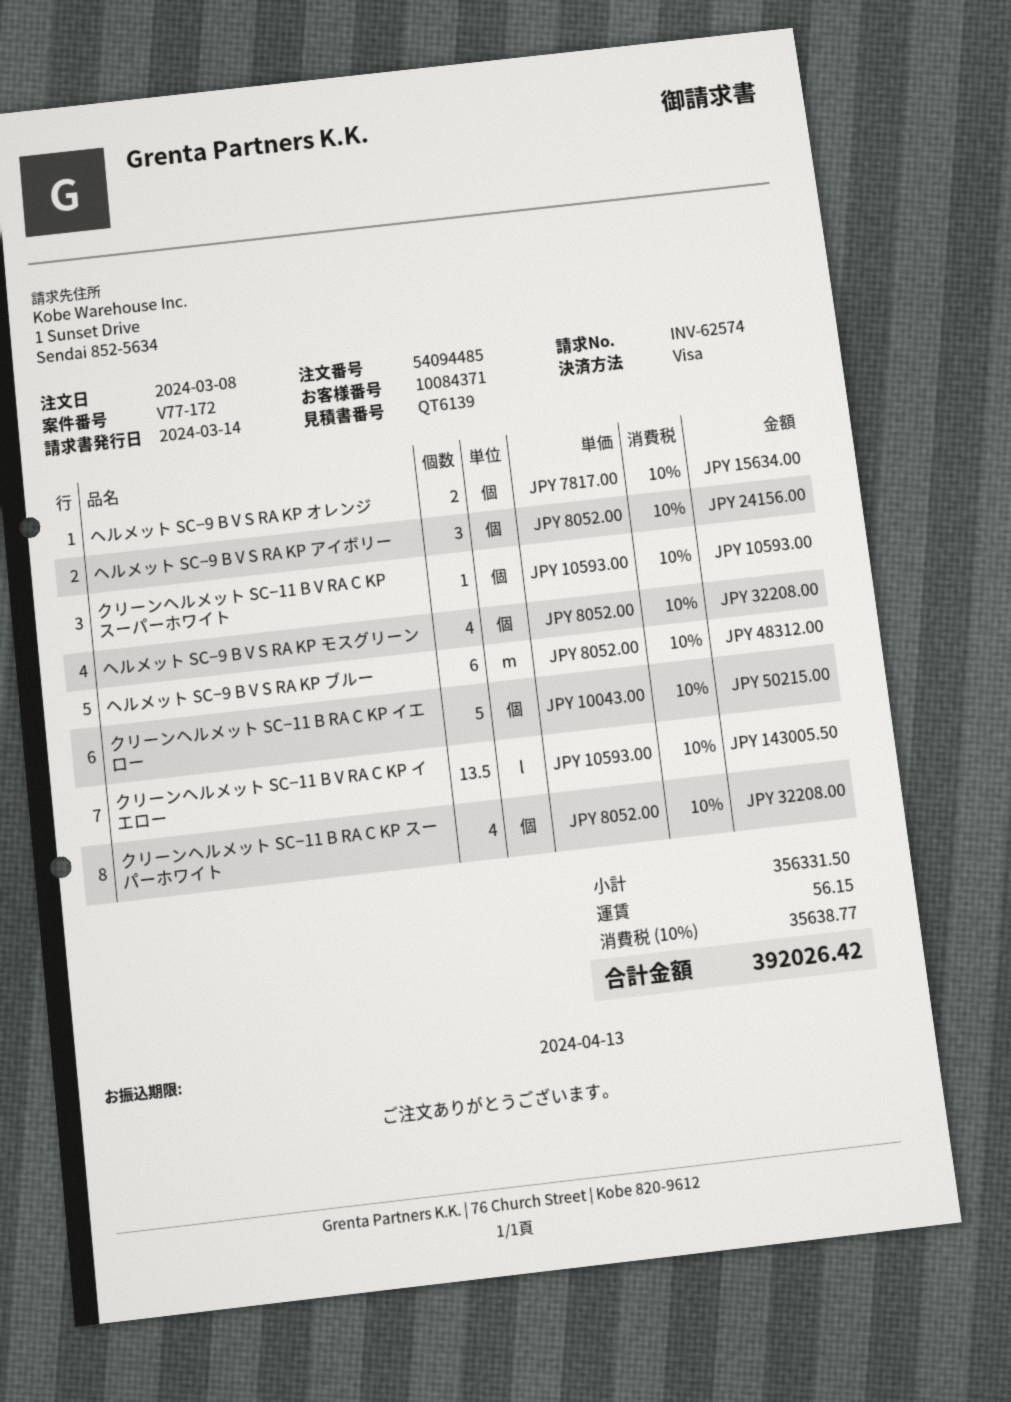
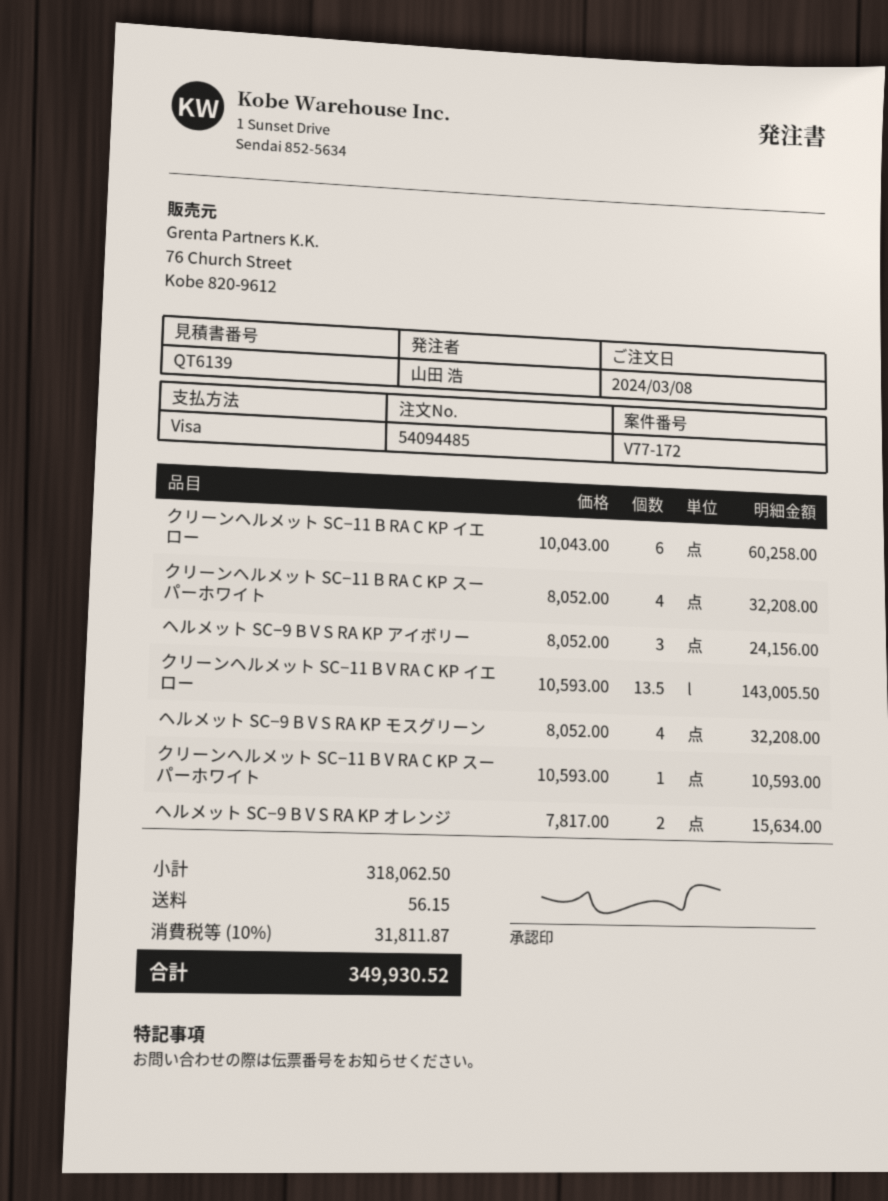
ヘルメット SC−9 B V S RA KP ブルー: 6 x 8052.00 = 48312.00 -> none
クリーンヘルメット SC−11 B RA C KP イエロー: 5 x 10043.00 = 50215.00 -> 6 x 10043.00 = 60258.00
subtotal: 356331.50 -> 318062.50
tax: 10% = 35638.77 -> 10% = 31811.87
total: 392026.42 -> 349930.52

